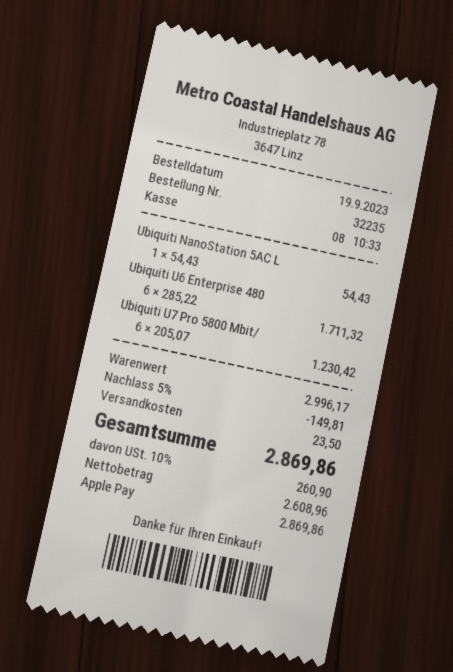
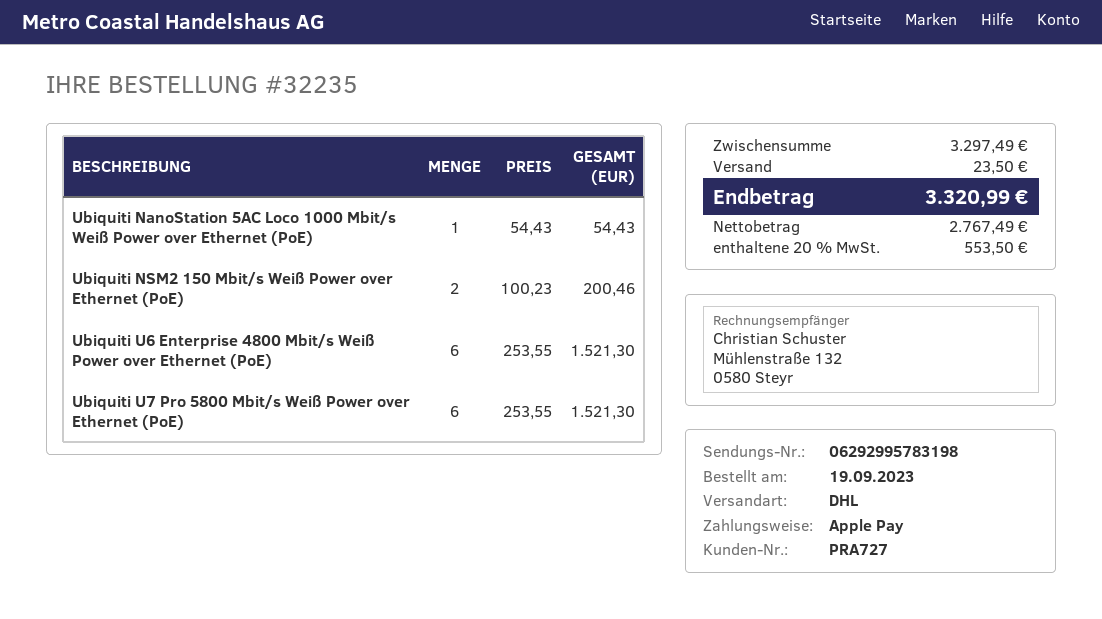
Ubiquiti U6 Enterprise 480: 6 x 285.22 = 1711.32 -> 6 x 253.55 = 1521.30
Ubiquiti U7 Pro 5800 Mbit/: 6 x 205.07 = 1230.42 -> 6 x 253.55 = 1521.30
Ubiquiti NSM2 150 Mbit/s Weiß Power over Ethernet (PoE): none -> 2 x 100.23 = 200.46
subtotal: 2996.17 -> 3297.49
discount: 5% = 149.81 -> none
net: 2608.96 -> 2767.49
tax: 10% = 260.90 -> 20% = 553.50
total: 2869.86 -> 3320.99

